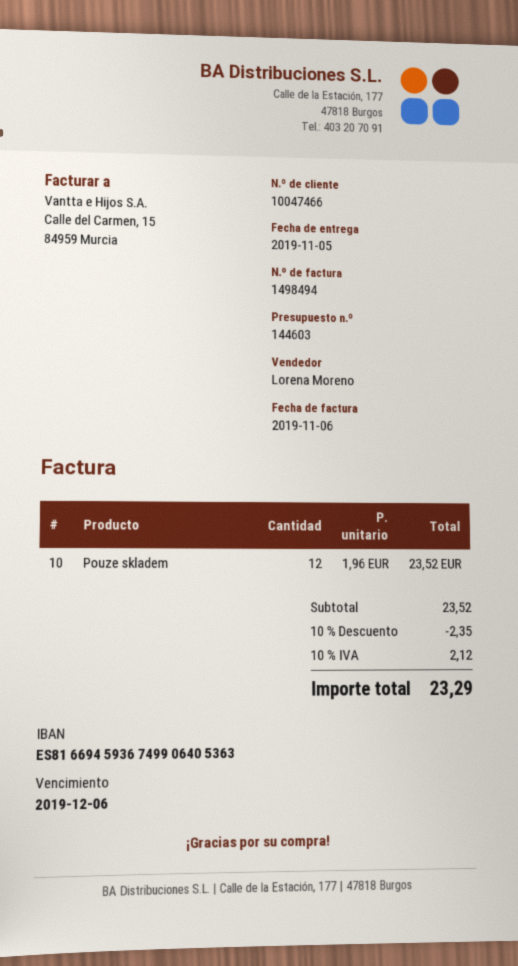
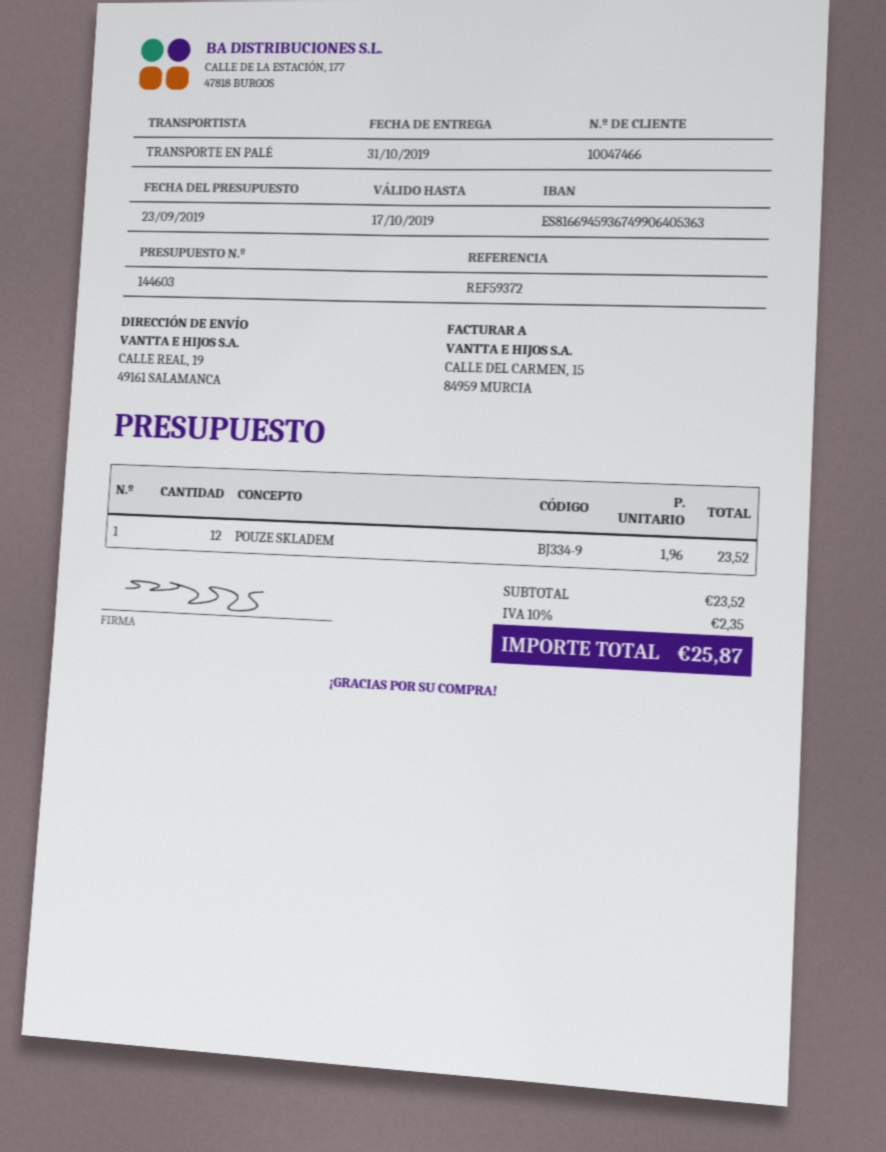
delivery date: 2019-11-05 -> 2019-10-31
discount: 10% = 2.35 -> none
tax: 10% = 2.12 -> 10% = 2.35
total: 23.29 -> 25.87

